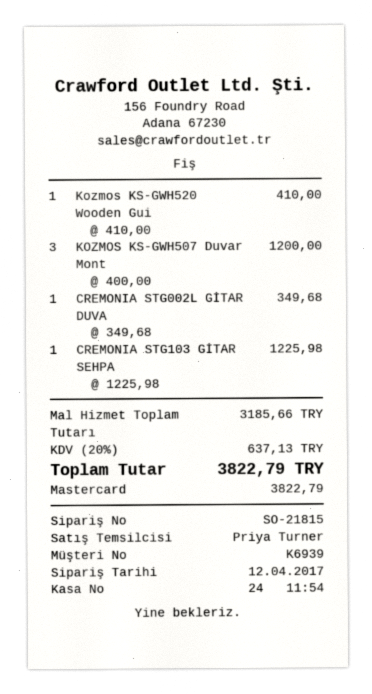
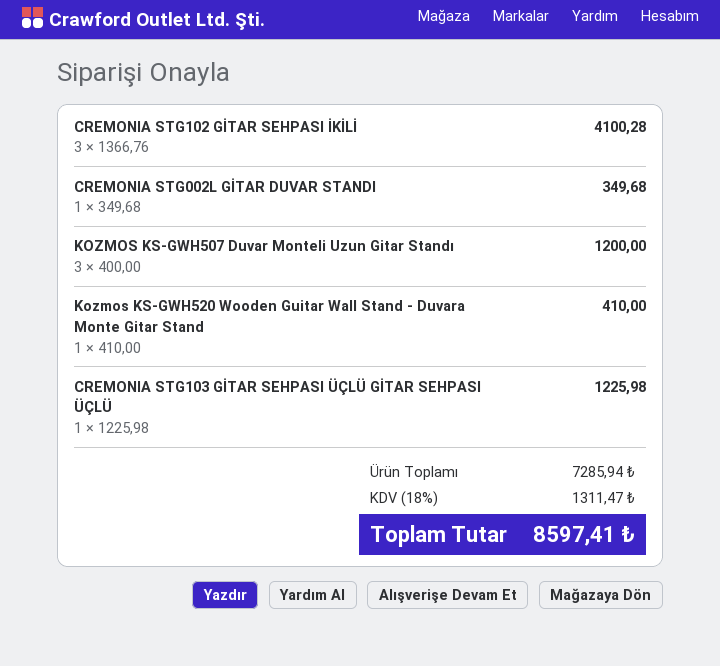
CREMONIA STG102 GİTAR SEHPASI İKİLİ: none -> 3 x 1366.76 = 4100.28
subtotal: 3185.66 -> 7285.94
tax: 20% = 637.13 -> 18% = 1311.47
total: 3822.79 -> 8597.41

